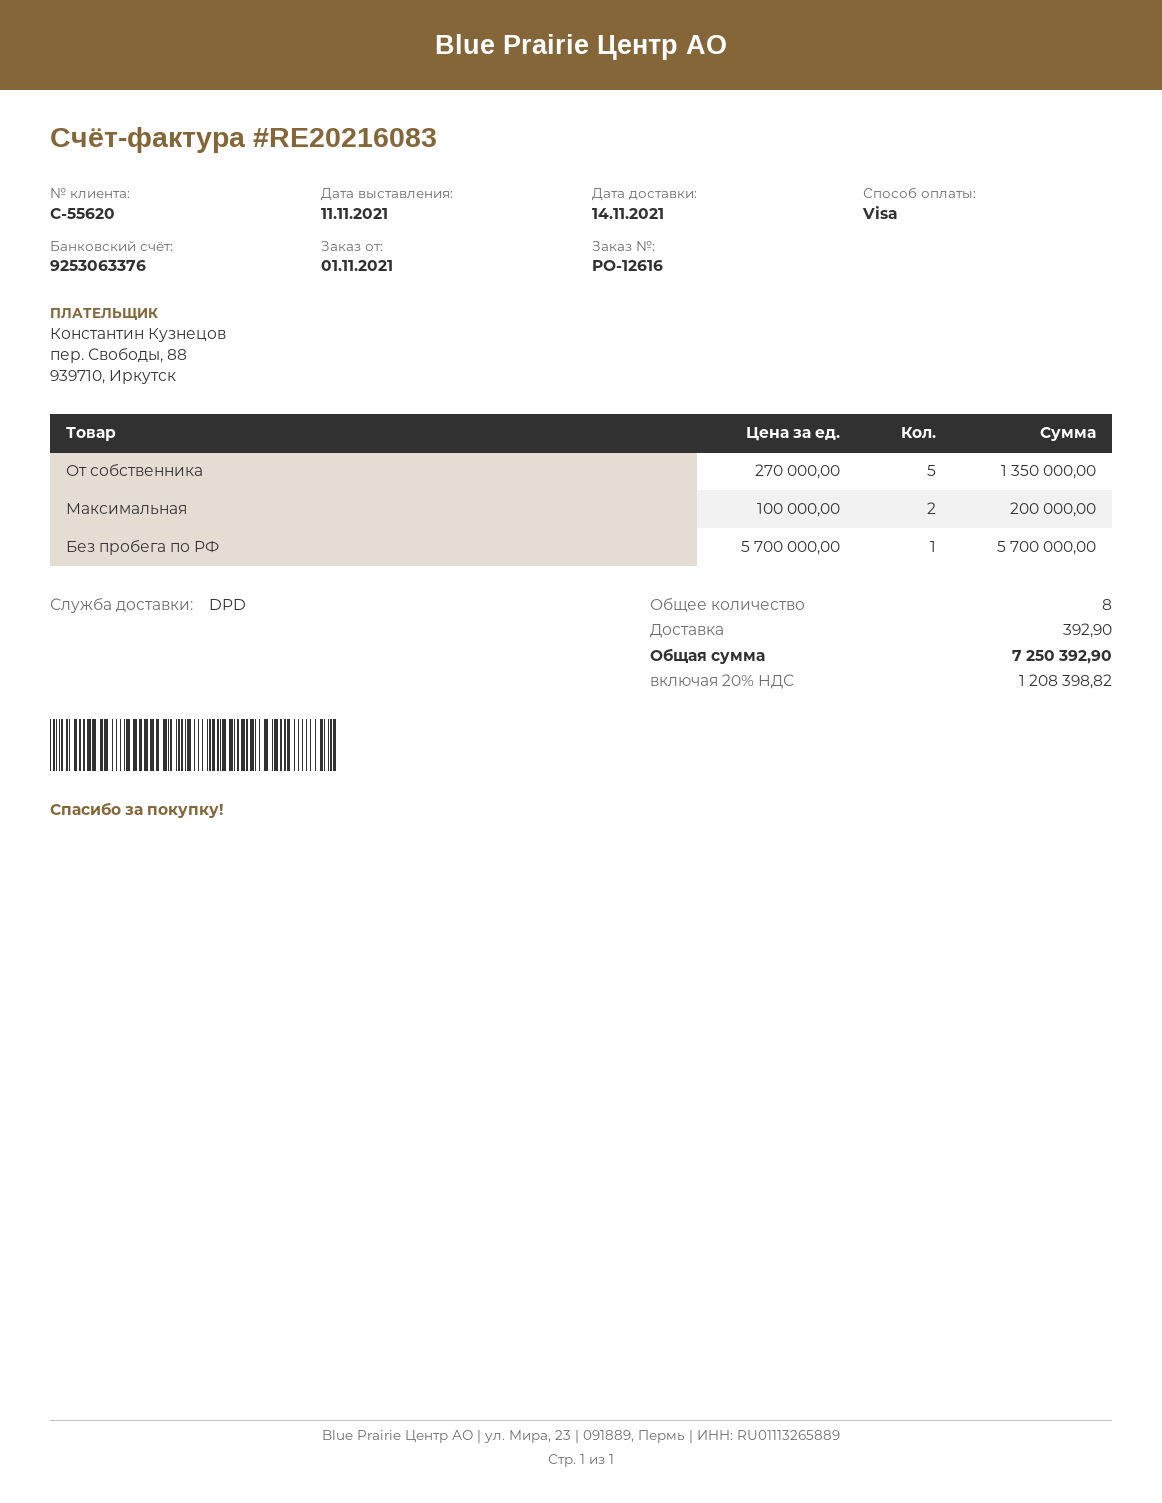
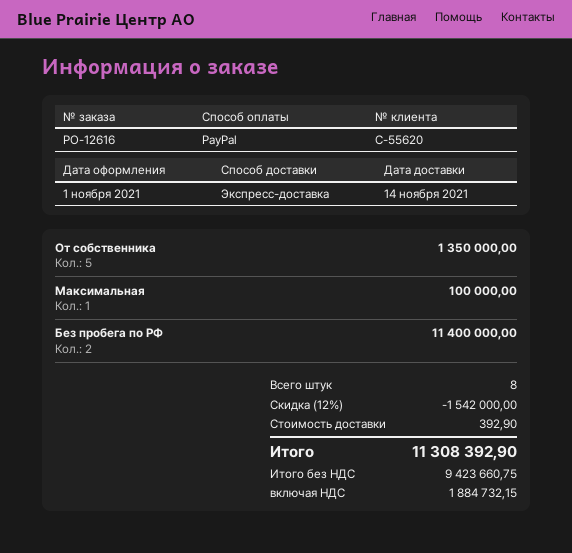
payment method: Visa -> PayPal
shipping method: DPD -> express
Максимальная: 2 for 200000.00 -> 1 for 100000.00
Без пробега по РФ: 1 for 5700000.00 -> 2 for 11400000.00
discount: none -> 12% = 1542000.00
tax: 1208398.82 -> 1884732.15
total: 7250392.90 -> 11308392.90

